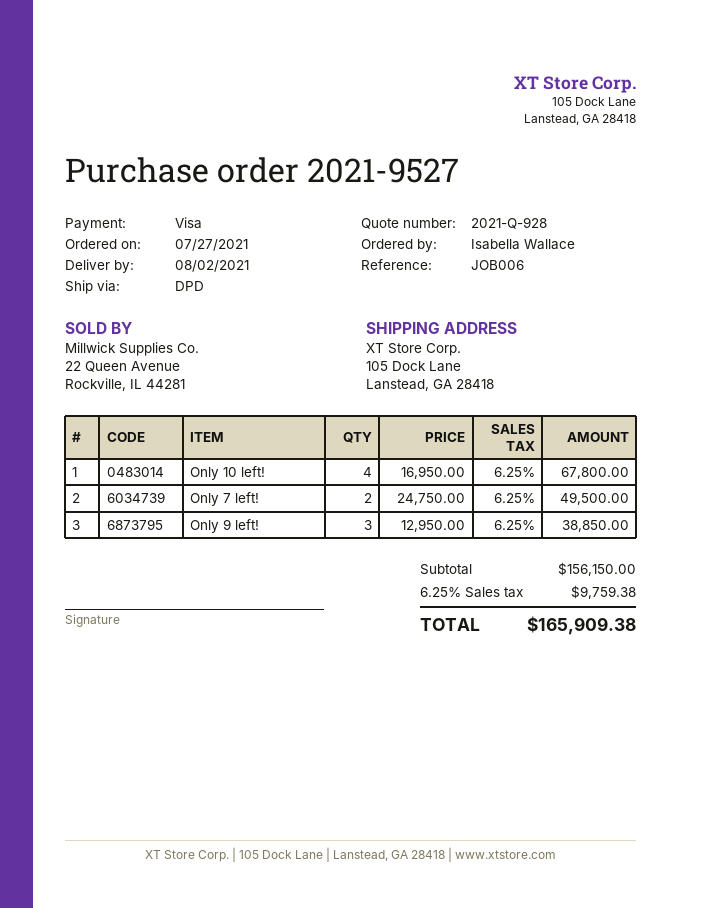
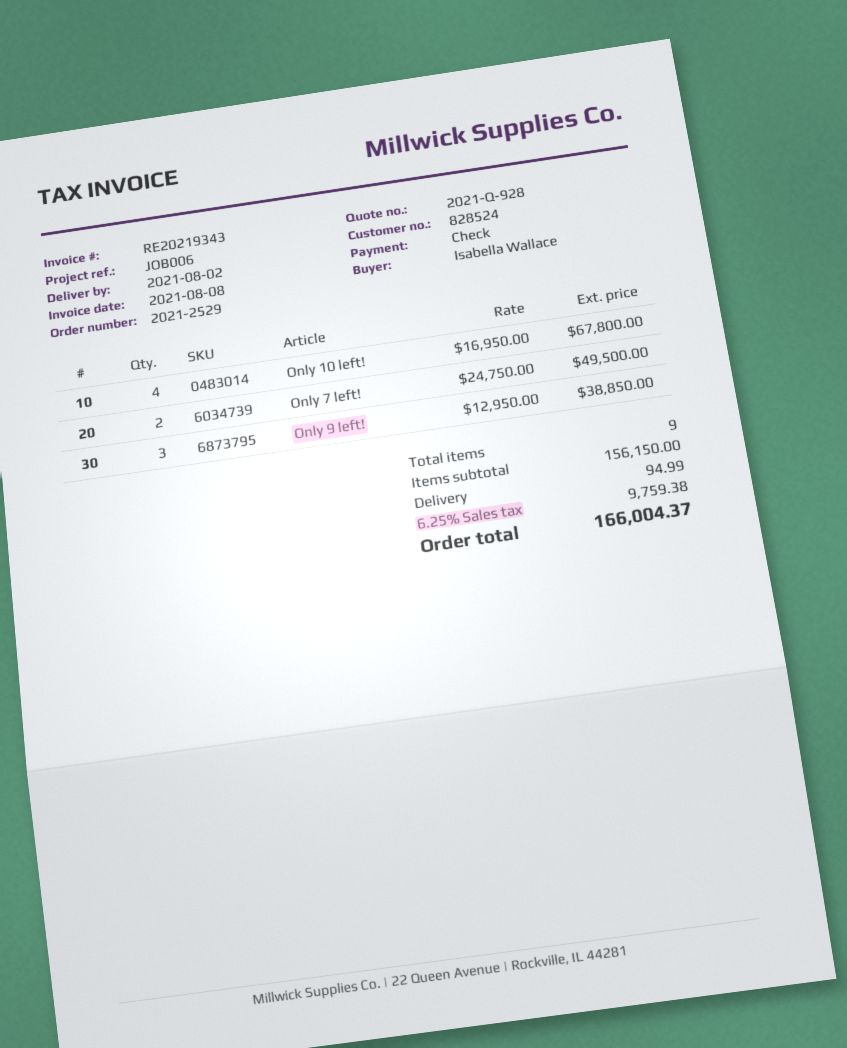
order number: 2021-9527 -> 2021-2529
payment method: Visa -> cheque
shipping: none -> 94.99
total: 165909.38 -> 166004.37

